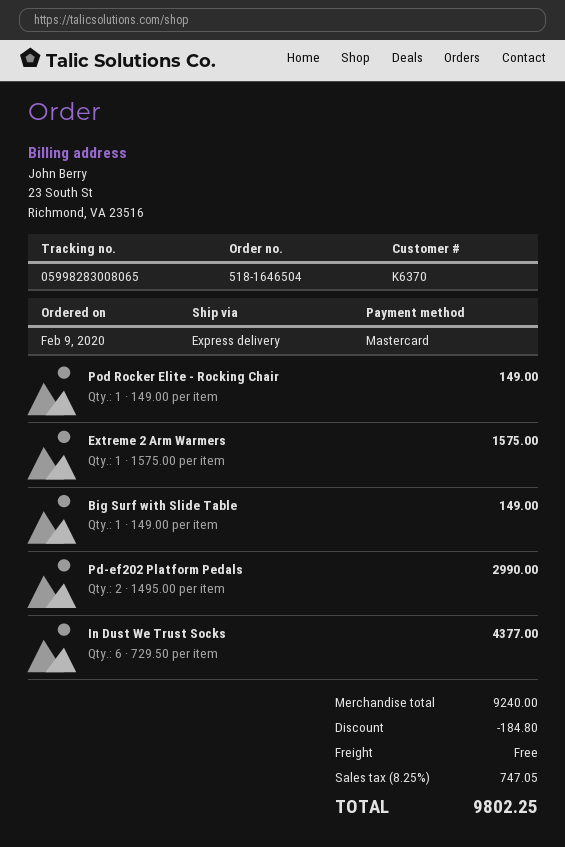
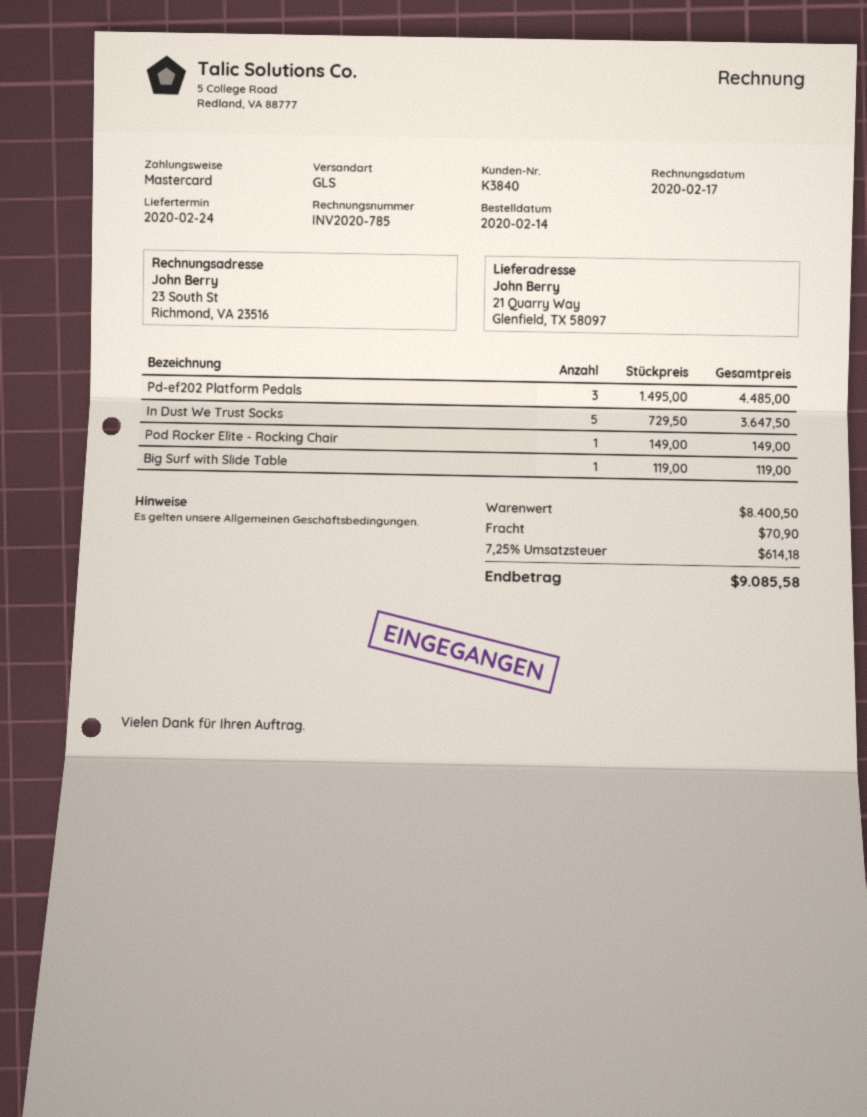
order date: 2020-02-09 -> 2020-02-14
customer number: K6370 -> K3840
shipping method: express -> GLS
Extreme 2 Arm Warmers: 1 x 1575.00 = 1575.00 -> none
Big Surf with Slide Table: 1 x 149.00 = 149.00 -> 1 x 119.00 = 119.00
Pd-ef202 Platform Pedals: 2 x 1495.00 = 2990.00 -> 3 x 1495.00 = 4485.00
In Dust We Trust Socks: 6 x 729.50 = 4377.00 -> 5 x 729.50 = 3647.50
subtotal: 9240.00 -> 8400.50
discount: 184.80 -> none
shipping: 0.00 -> 70.90
tax: 8.25% = 747.05 -> 7.25% = 614.18
total: 9802.25 -> 9085.58

